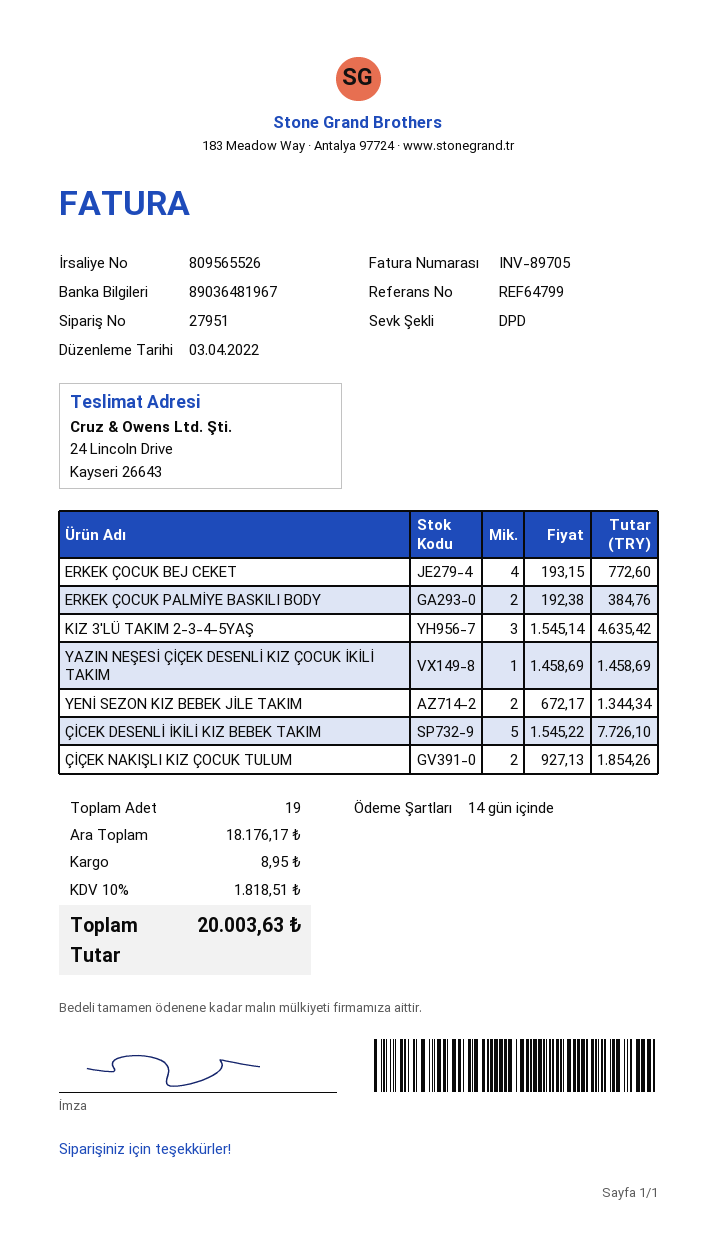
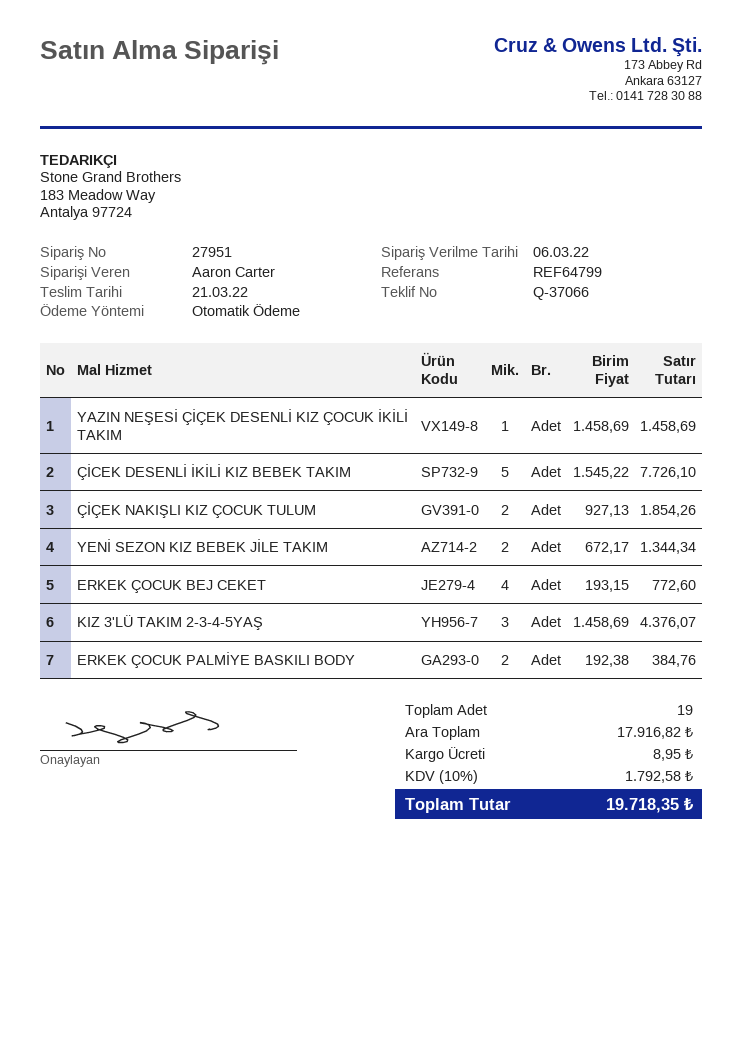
KIZ 3'LÜ TAKIM 2-3-4-5YAŞ: 3 x 1545.14 = 4635.42 -> 3 x 1458.69 = 4376.07
subtotal: 18176.17 -> 17916.82
tax: 10% = 1818.51 -> 10% = 1792.58
total: 20003.63 -> 19718.35

